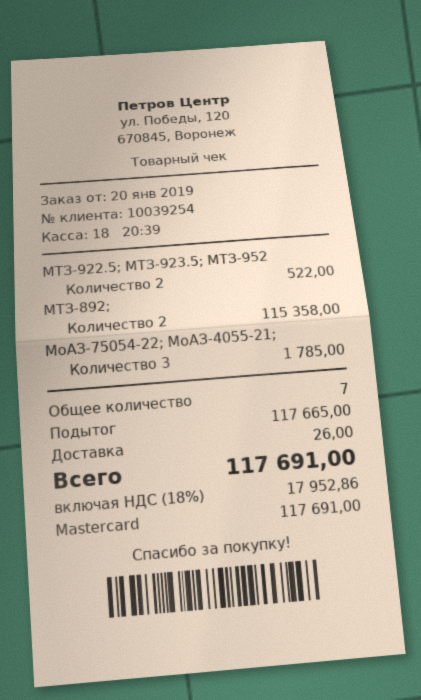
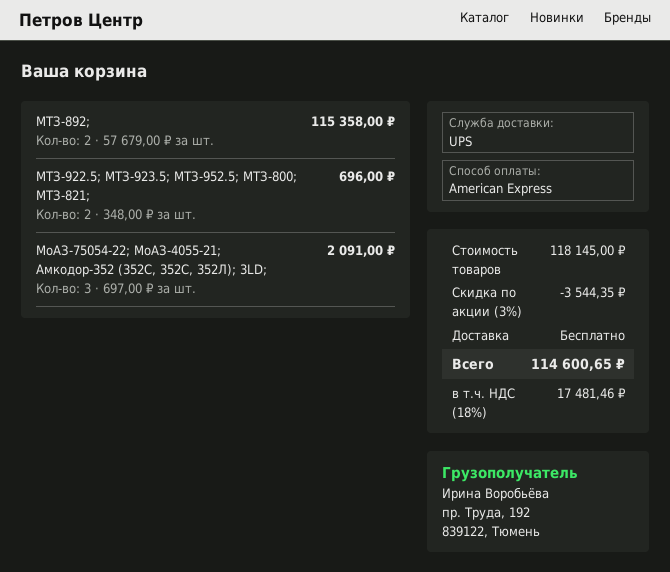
payment method: Mastercard -> American Express
МТЗ-922.5; МТЗ-923.5; МТЗ-952: 2 for 522.00 -> 2 for 696.00
МоАЗ-75054-22; МоАЗ-4055-21;: 3 for 1785.00 -> 3 for 2091.00
subtotal: 117665.00 -> 118145.00
discount: none -> 3% = 3544.35
shipping: 26.00 -> 0.00
tax: 18% = 17952.86 -> 18% = 17481.46
total: 117691.00 -> 114600.65

